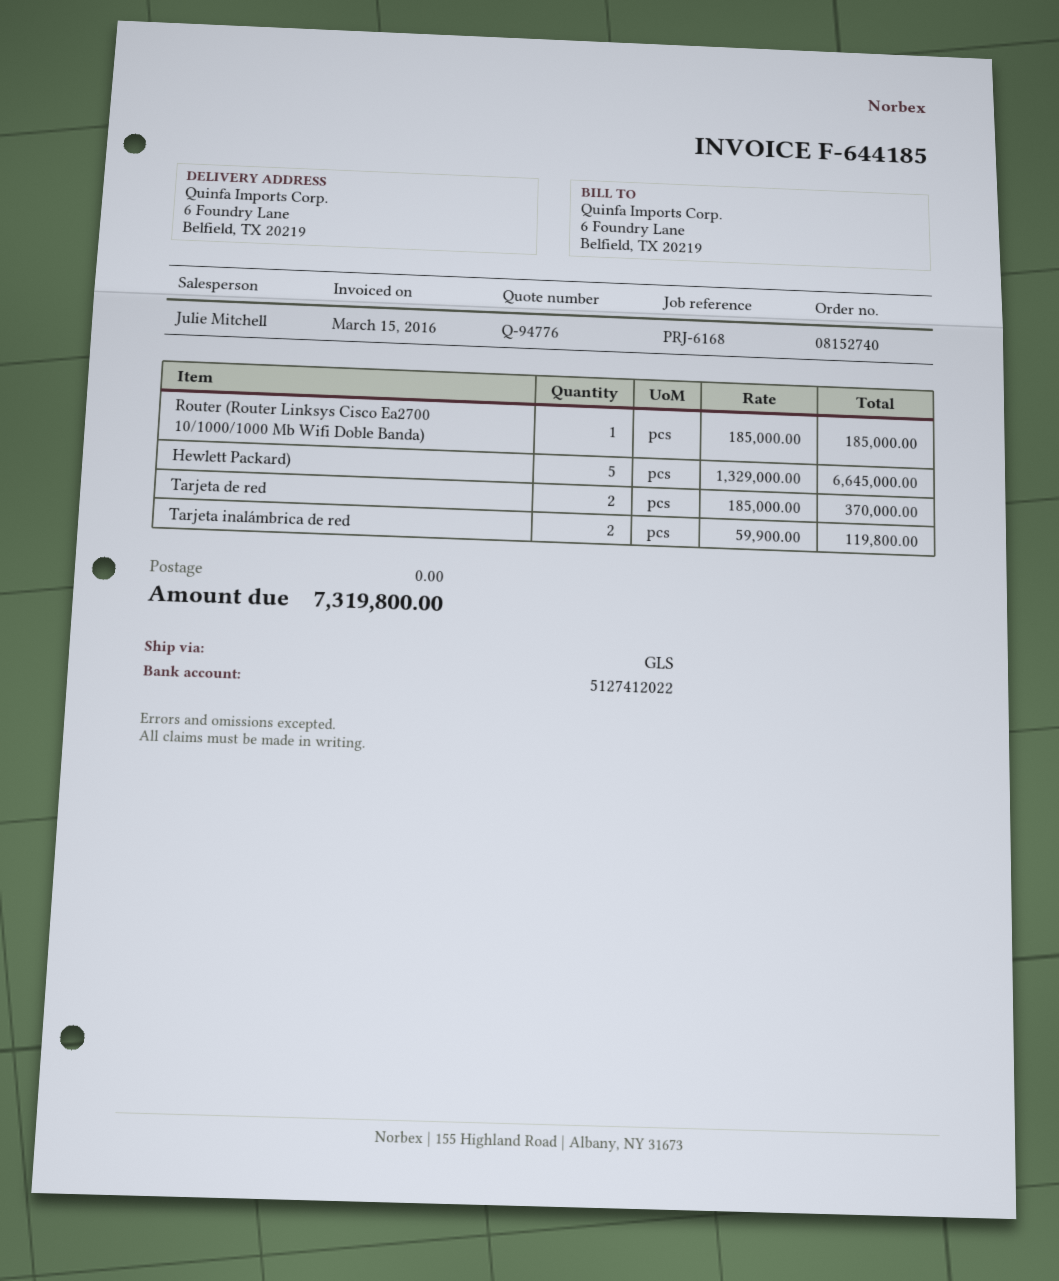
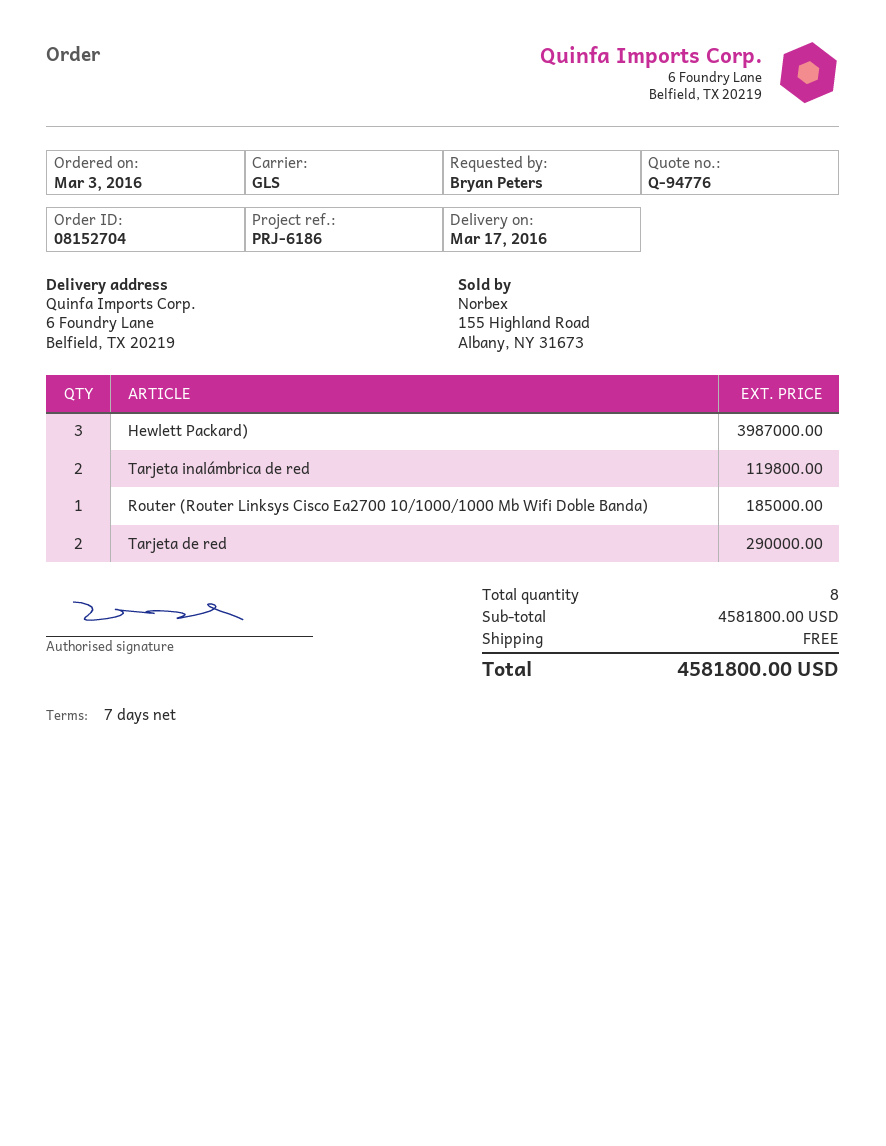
order number: 08152740 -> 08152704
reference: PRJ-6168 -> PRJ-6186
Hewlett Packard): 5 for 6645000.00 -> 3 for 3987000.00
Tarjeta de red: 2 for 370000.00 -> 2 for 290000.00
total: 7319800.00 -> 4581800.00

